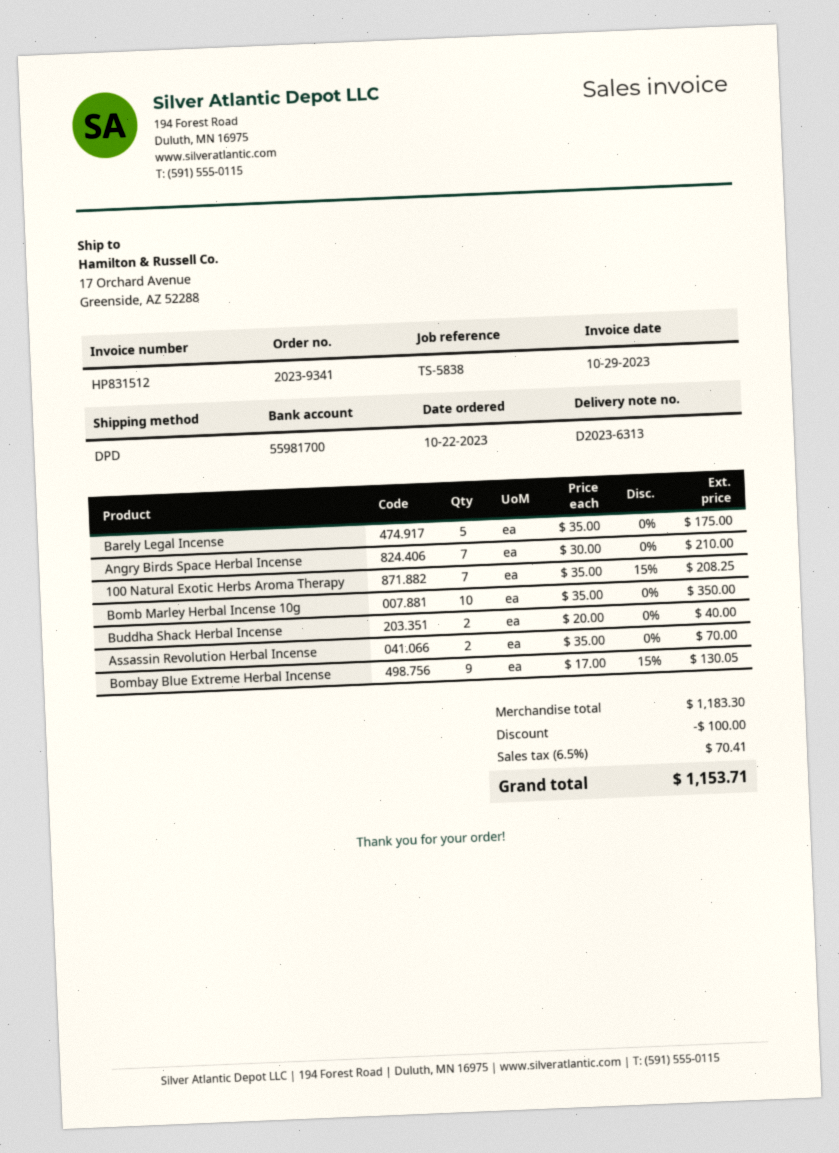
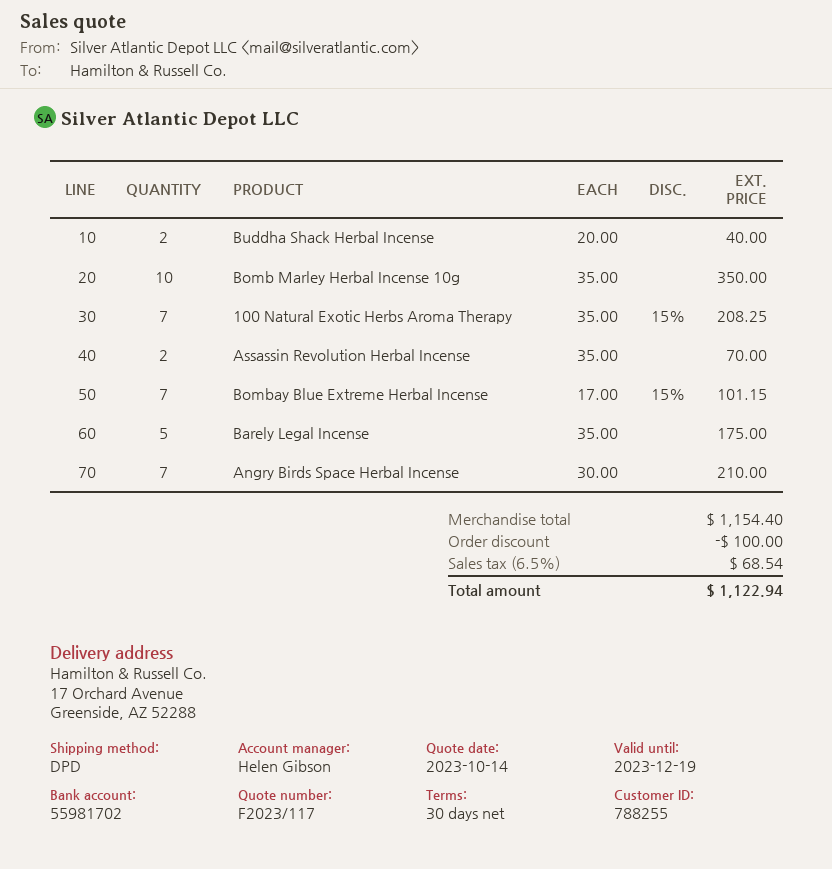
bank account: 55981700 -> 55981702
Bombay Blue Extreme Herbal Incense: 9 x 17.00 - 15% = 130.05 -> 7 x 17.00 - 15% = 101.15
subtotal: 1183.30 -> 1154.40
tax: 6.5% = 70.41 -> 6.5% = 68.54
total: 1153.71 -> 1122.94

